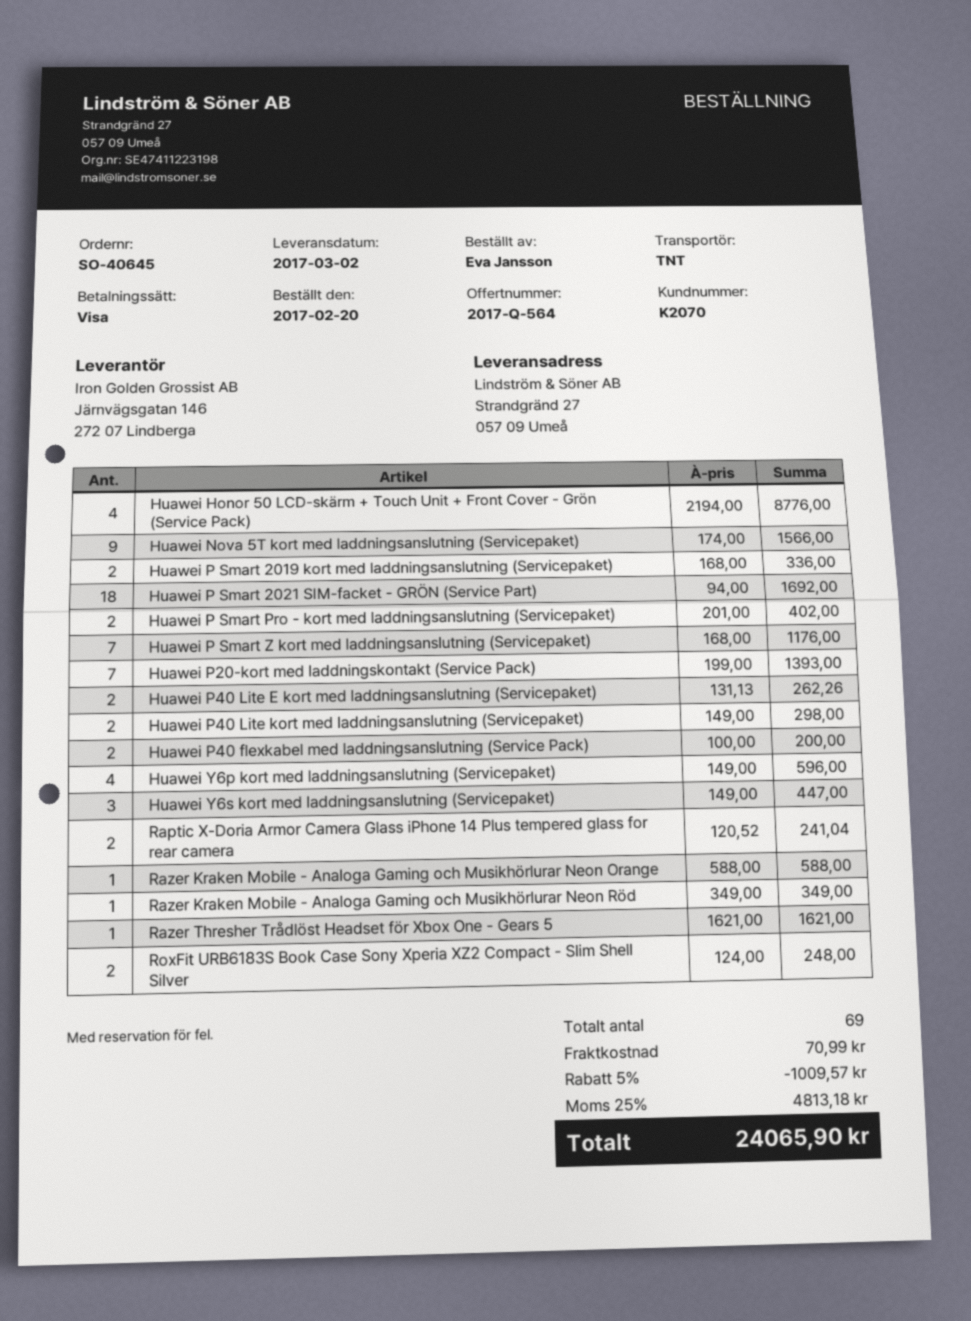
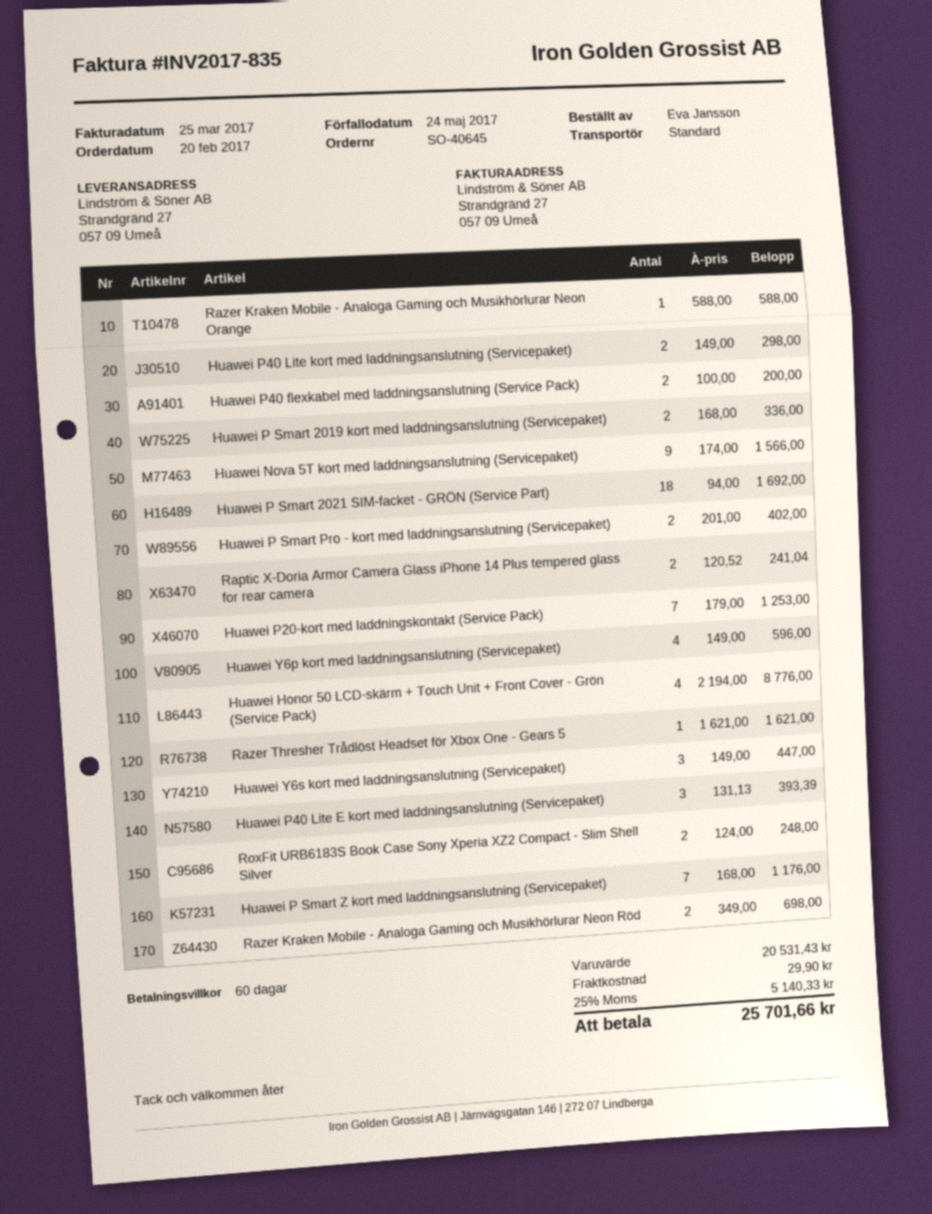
shipping method: TNT -> standard
Huawei P20-kort med laddningskontakt (Service Pack): 7 x 199.00 = 1393.00 -> 7 x 179.00 = 1253.00
Huawei P40 Lite E kort med laddningsanslutning (Servicepaket): 2 x 131.13 = 262.26 -> 3 x 131.13 = 393.39
Razer Kraken Mobile - Analoga Gaming och Musikhörlurar Neon Röd: 1 x 349.00 = 349.00 -> 2 x 349.00 = 698.00
discount: 5% = 1009.57 -> none
shipping: 70.99 -> 29.90
tax: 25% = 4813.18 -> 25% = 5140.33
total: 24065.90 -> 25701.66

